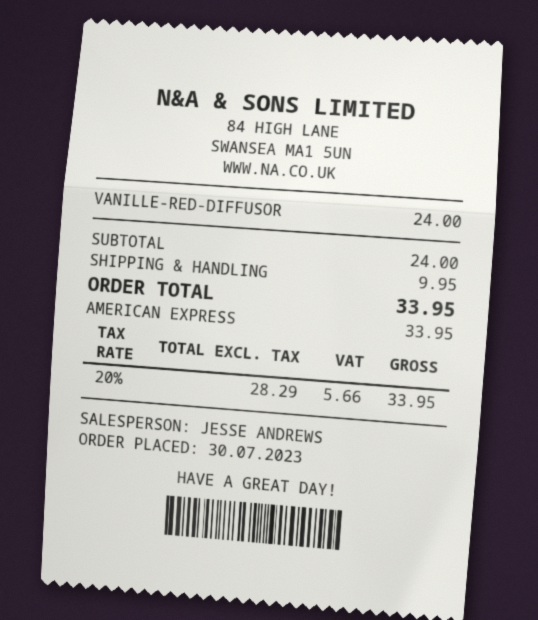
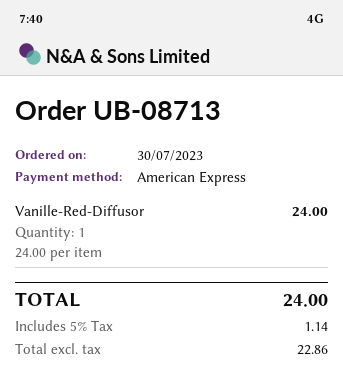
shipping: 9.95 -> none
net: 28.29 -> 22.86
tax: 20% = 5.66 -> 5% = 1.14
total: 33.95 -> 24.00

